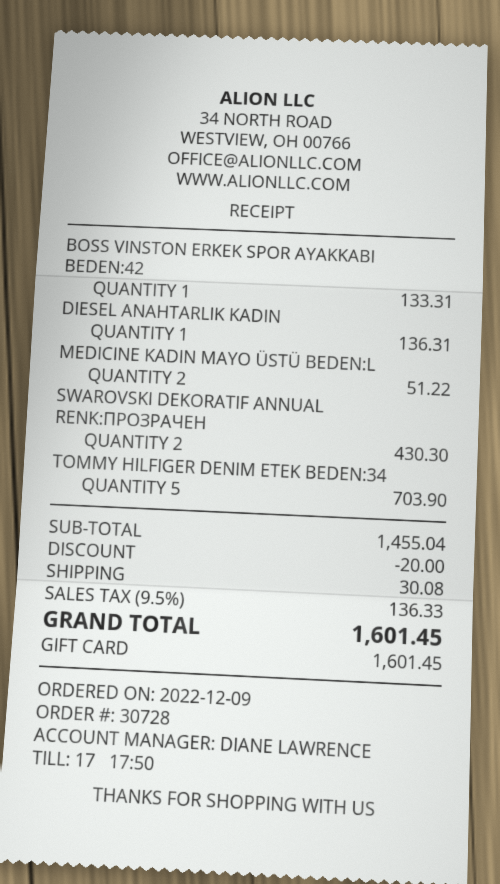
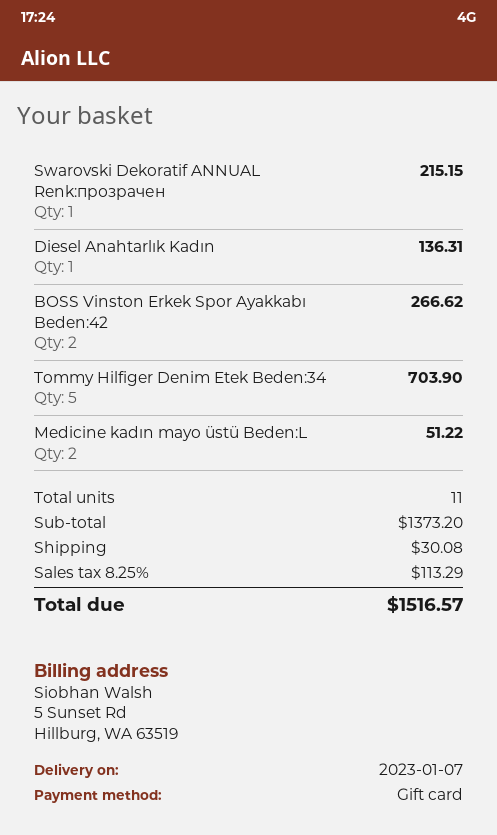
BOSS VINSTON ERKEK SPOR AYAKKABI BEDEN:42: 1 for 133.31 -> 2 for 266.62
SWAROVSKI DEKORATIF ANNUAL RENK:ПРОЗРАЧЕН: 2 for 430.30 -> 1 for 215.15
subtotal: 1455.04 -> 1373.20
discount: 20.00 -> none
tax: 9.5% = 136.33 -> 8.25% = 113.29
total: 1601.45 -> 1516.57

